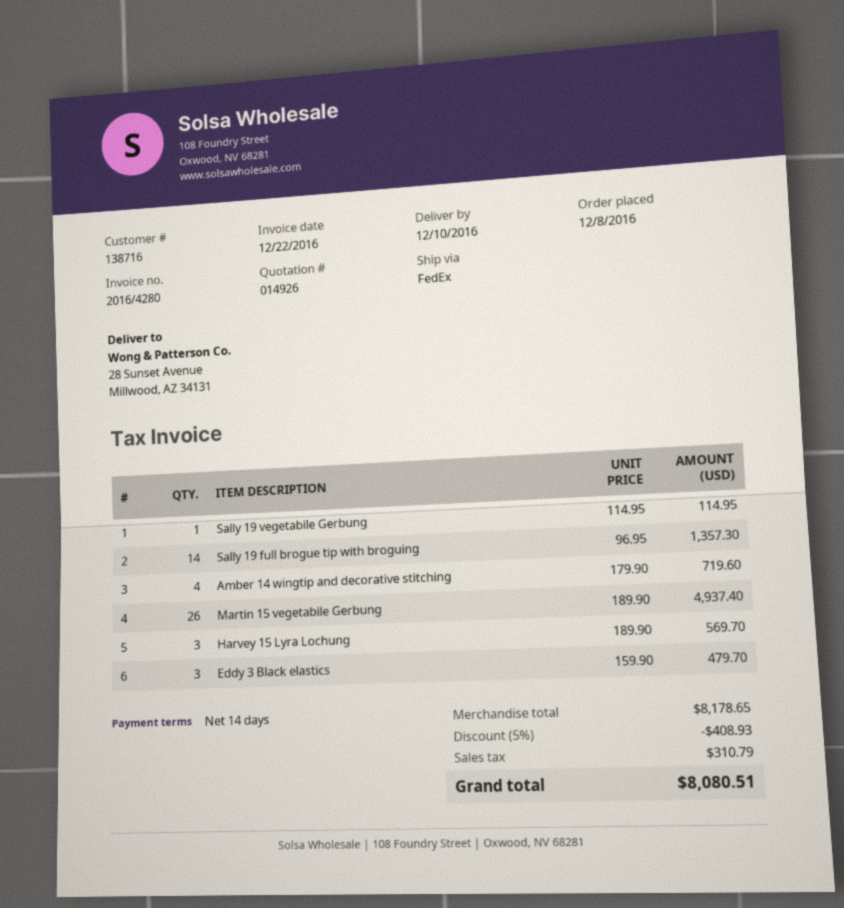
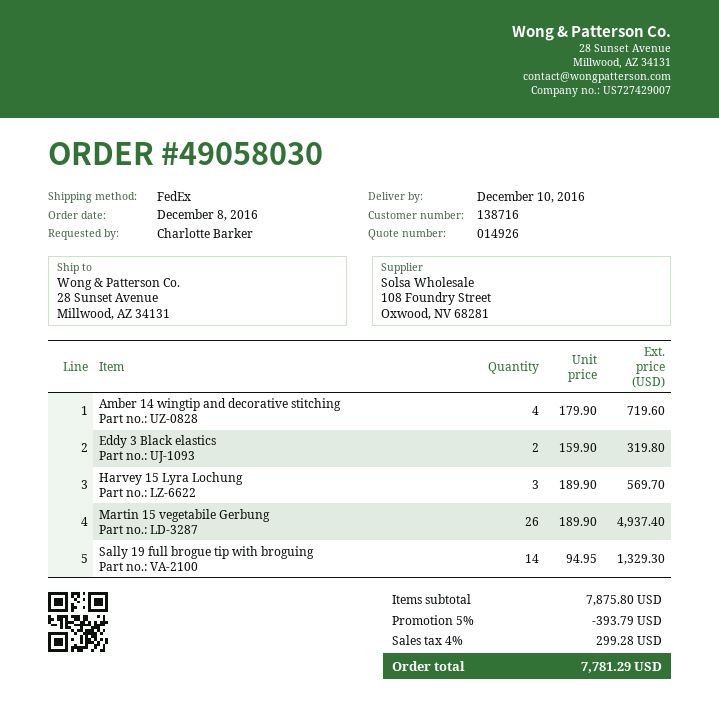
Sally 19 vegetabile Gerbung: 1 x 114.95 = 114.95 -> none
Sally 19 full brogue tip with broguing: 14 x 96.95 = 1357.30 -> 14 x 94.95 = 1329.30
Eddy 3 Black elastics: 3 x 159.90 = 479.70 -> 2 x 159.90 = 319.80
subtotal: 8178.65 -> 7875.80
discount: 5% = 408.93 -> 5% = 393.79
tax: 310.79 -> 299.28
total: 8080.51 -> 7781.29

